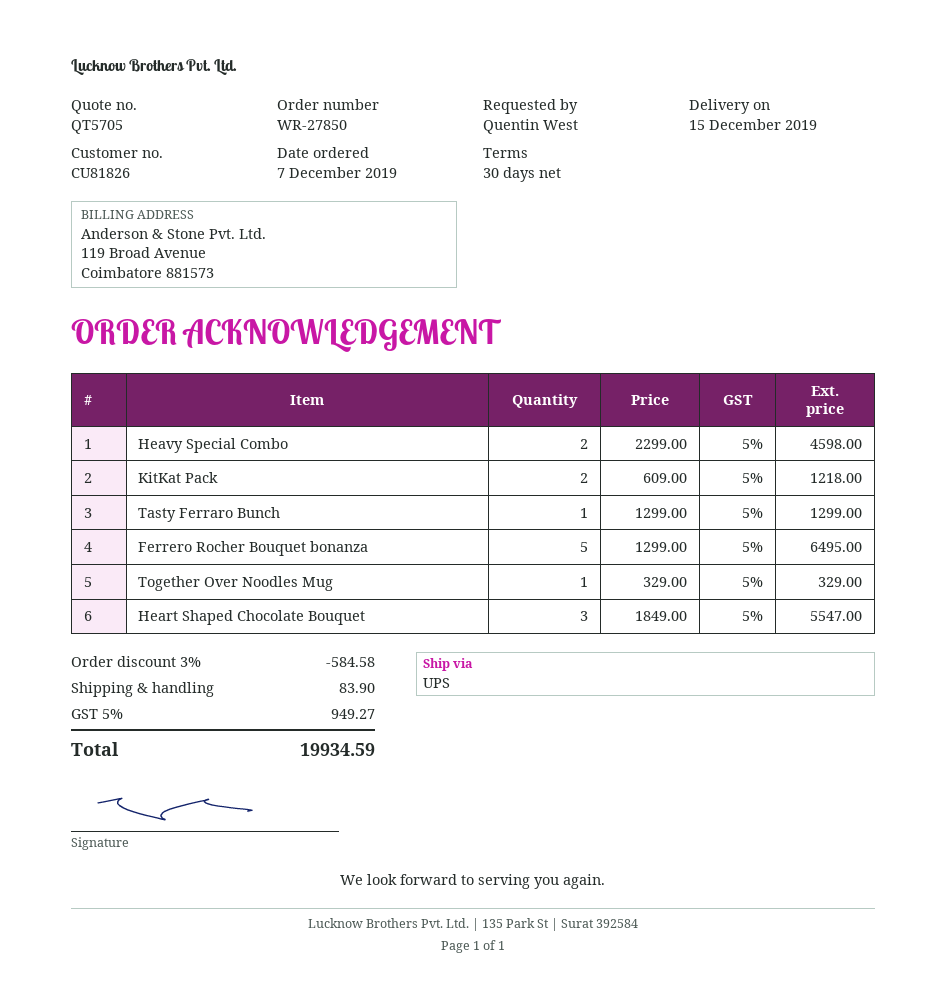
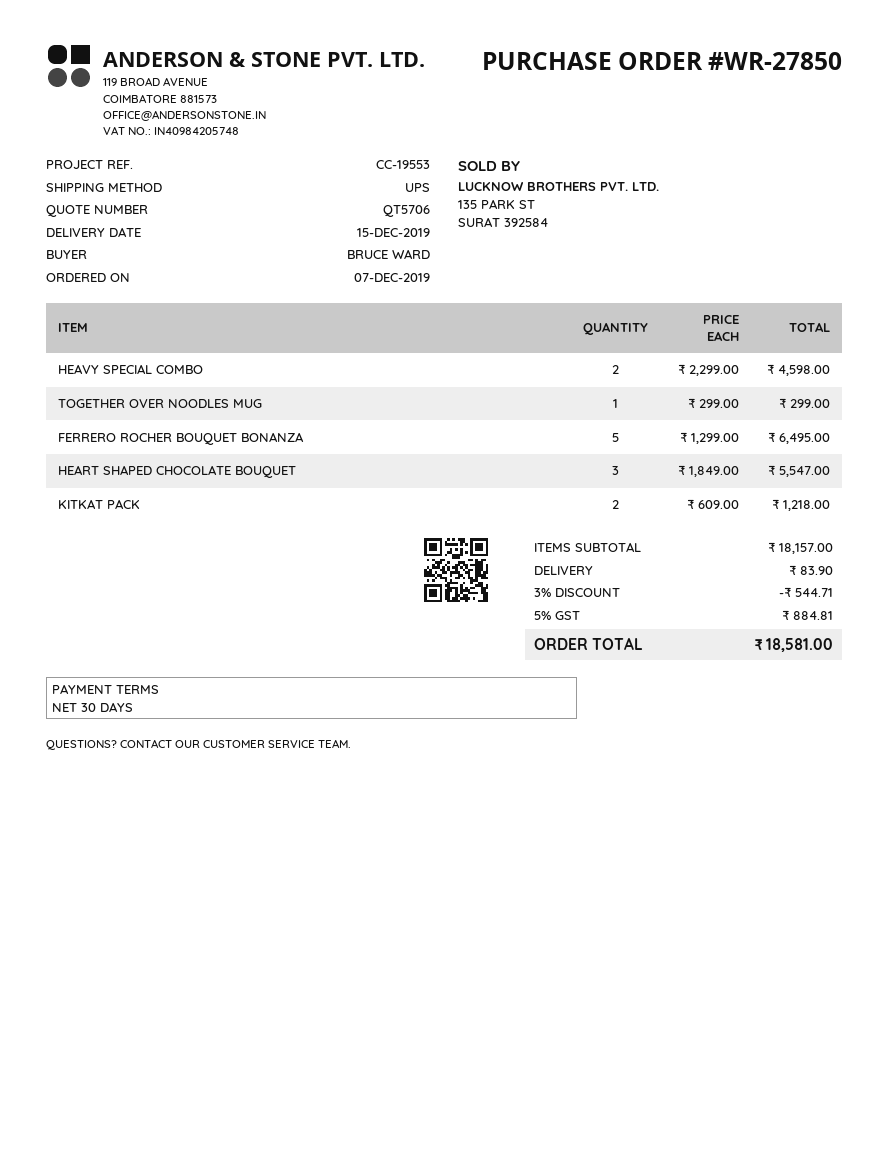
quote number: QT5705 -> QT5706
ordered by: Quentin West -> BRUCE WARD
Tasty Ferraro Bunch: 1 x 1299.00 = 1299.00 -> none
Together Over Noodles Mug: 1 x 329.00 = 329.00 -> 1 x 299.00 = 299.00
discount: 3% = 584.58 -> 3% = 544.71
tax: 5% = 949.27 -> 5% = 884.81
total: 19934.59 -> 18581.00

